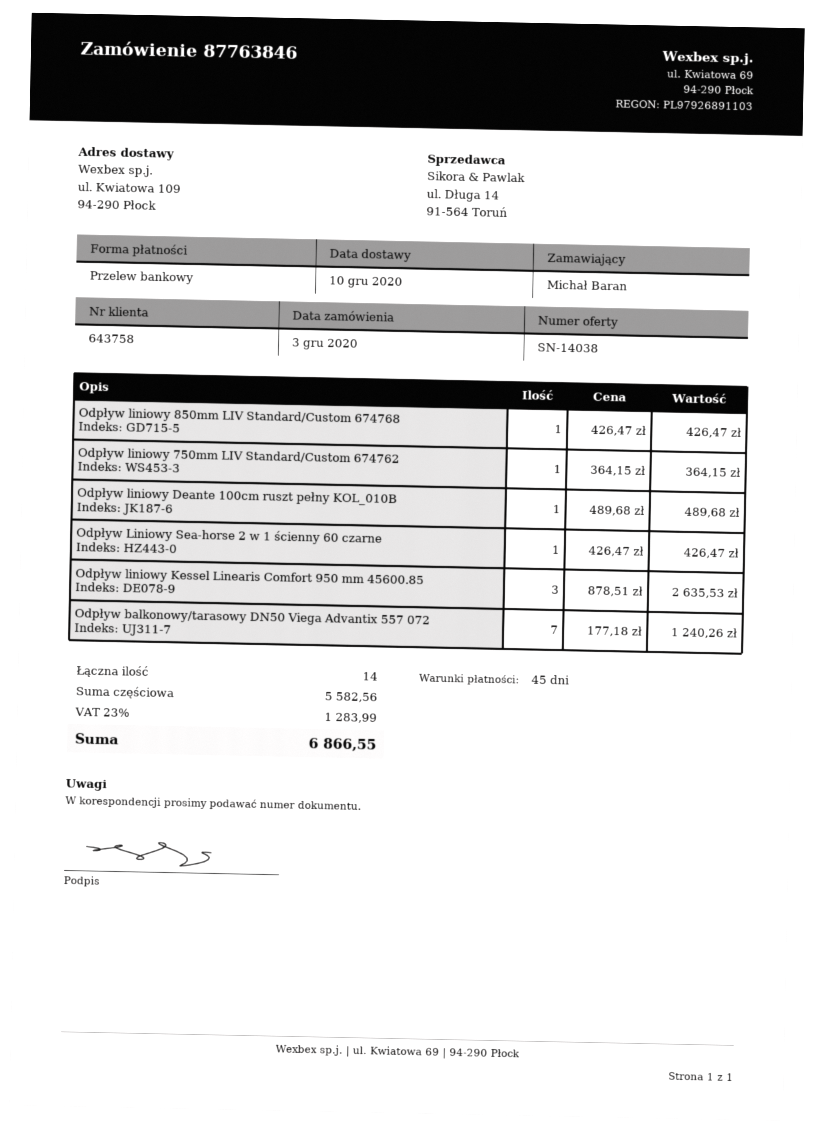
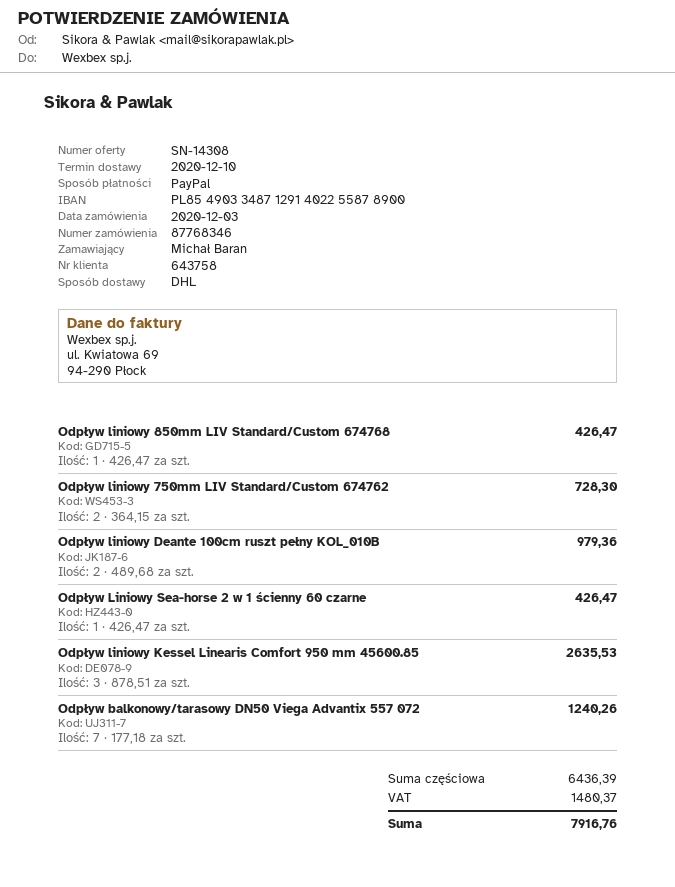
quote number: SN-14038 -> SN-14308
order number: 87763846 -> 87768346
payment method: bank transfer -> PayPal
Odpływ liniowy 750mm LIV Standard/Custom 674762: 1 x 364.15 = 364.15 -> 2 x 364.15 = 728.30
Odpływ liniowy Deante 100cm ruszt pełny KOL_010B: 1 x 489.68 = 489.68 -> 2 x 489.68 = 979.36
subtotal: 5582.56 -> 6436.39
tax: 1283.99 -> 1480.37
total: 6866.55 -> 7916.76

